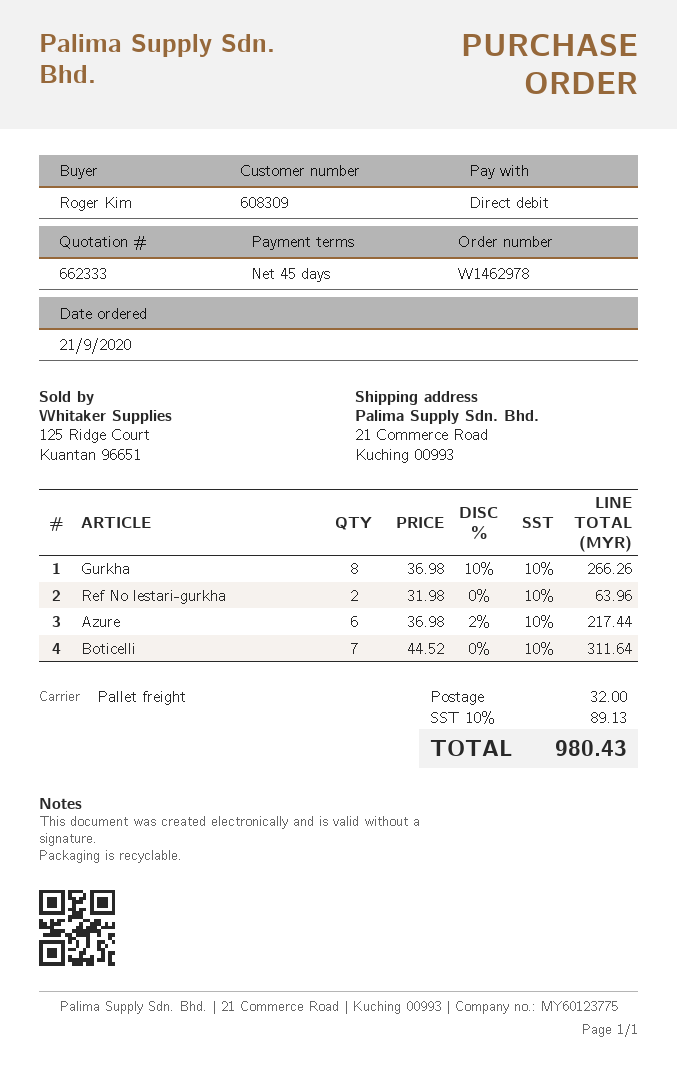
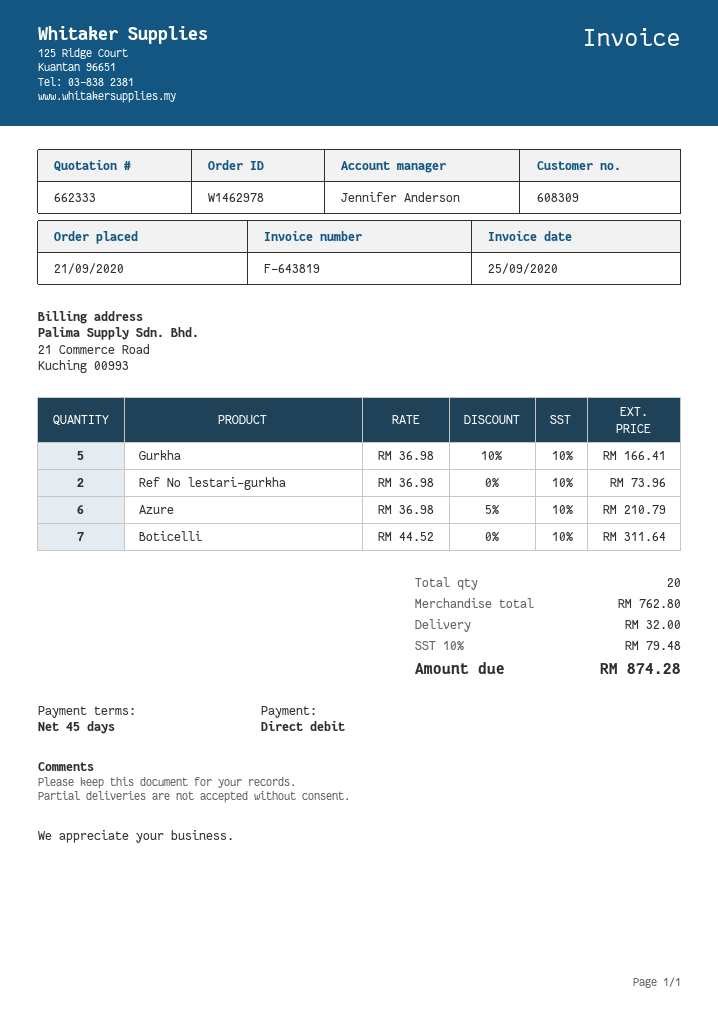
Gurkha: 8 x 36.98 - 10% = 266.26 -> 5 x 36.98 - 10% = 166.41
Ref No lestari-gurkha: 2 x 31.98 = 63.96 -> 2 x 36.98 = 73.96
Azure: 6 x 36.98 - 2% = 217.44 -> 6 x 36.98 - 5% = 210.79
tax: 10% = 89.13 -> 10% = 79.48
total: 980.43 -> 874.28

